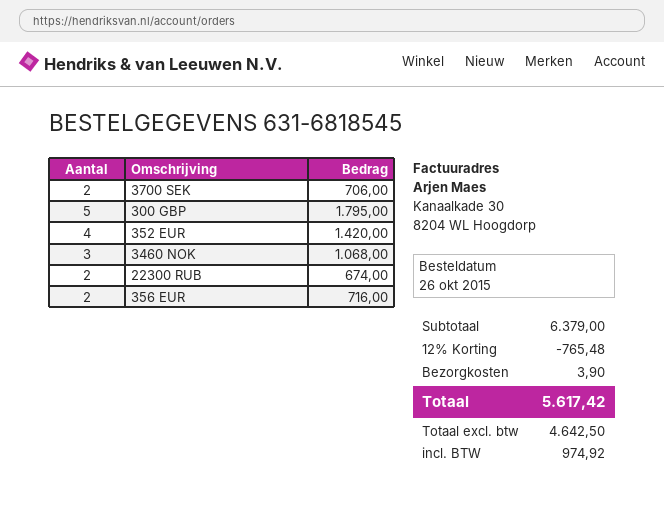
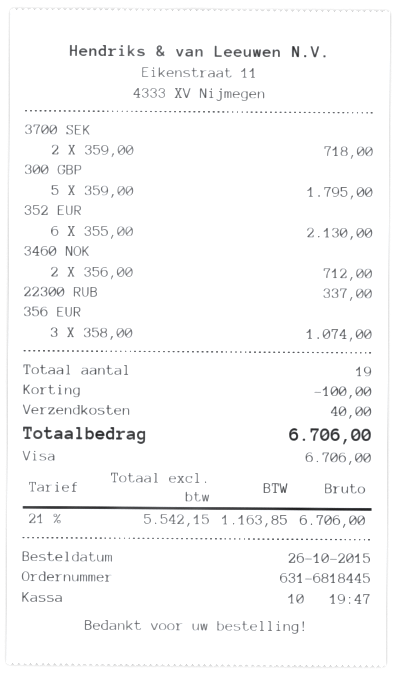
order number: 631-6818545 -> 631-6818445
3700 SEK: 2 for 706.00 -> 2 for 718.00
352 EUR: 4 for 1420.00 -> 6 for 2130.00
3460 NOK: 3 for 1068.00 -> 2 for 712.00
22300 RUB: 2 for 674.00 -> 1 for 337.00
356 EUR: 2 for 716.00 -> 3 for 1074.00
discount: 765.48 -> 100.00
shipping: 3.90 -> 40.00
net: 4642.50 -> 5542.15
tax: 974.92 -> 1163.85
total: 5617.42 -> 6706.00

